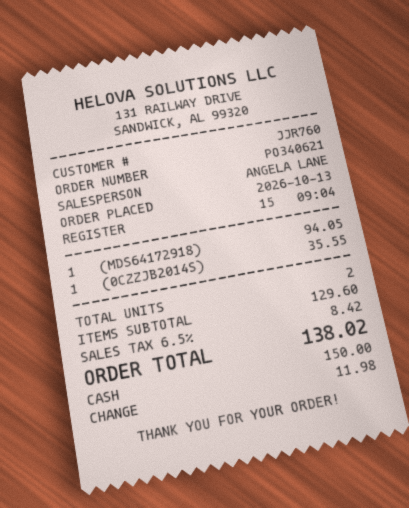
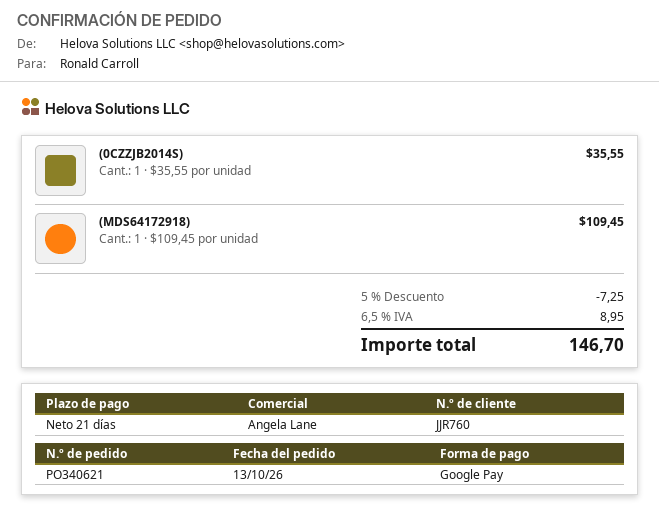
payment method: cash -> Google Pay
(MDS64172918): 1 x 94.05 = 94.05 -> 1 x 109.45 = 109.45
discount: none -> 5% = 7.25
tax: 6.5% = 8.42 -> 6.5% = 8.95
total: 138.02 -> 146.70

